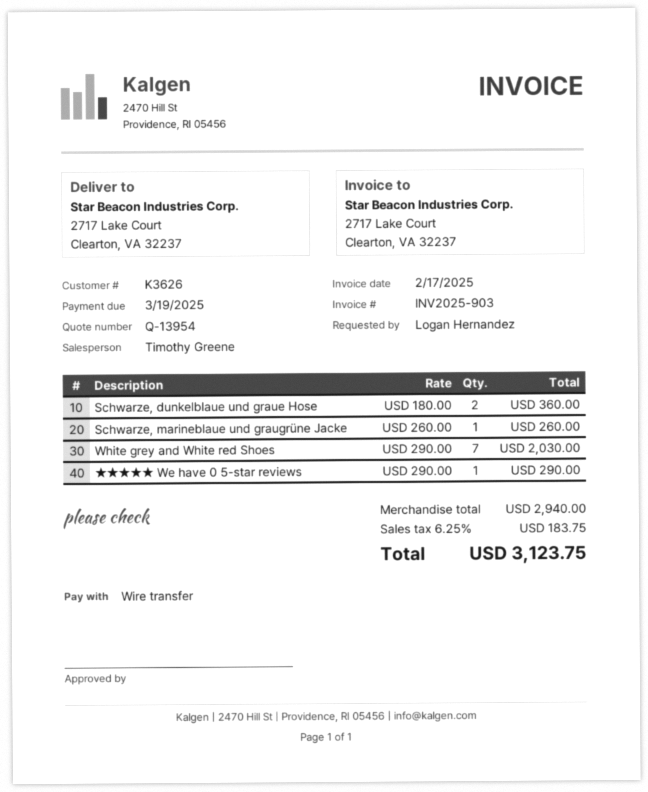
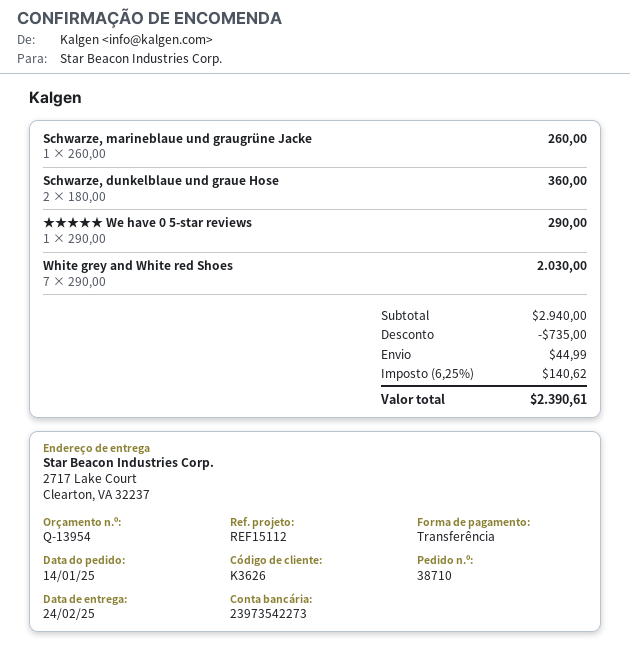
discount: none -> 735.00
shipping: none -> 44.99
tax: 6.25% = 183.75 -> 6.25% = 140.62
total: 3123.75 -> 2390.61

